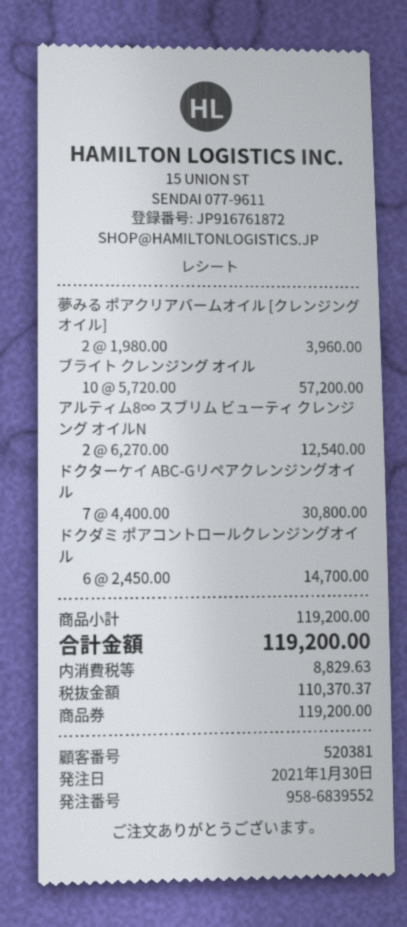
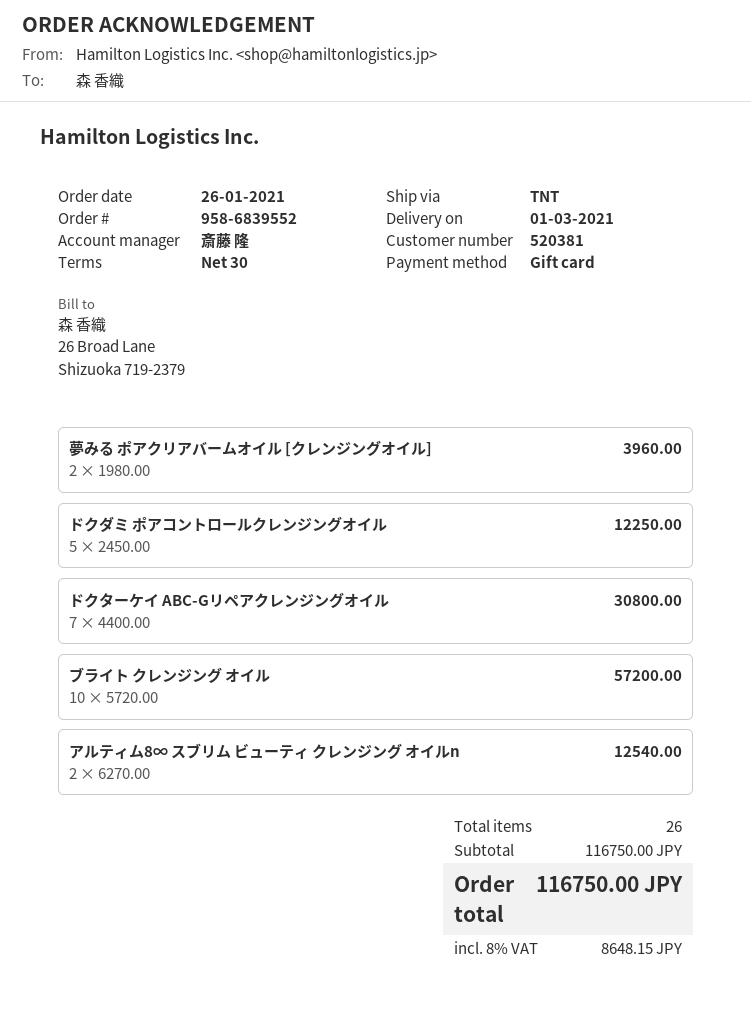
order date: 2021-01-30 -> 2021-01-26
ドクダミ ポアコントロールクレンジングオイル: 6 x 2450.00 = 14700.00 -> 5 x 2450.00 = 12250.00
subtotal: 119200.00 -> 116750.00
tax: 8829.63 -> 8648.15
total: 119200.00 -> 116750.00

